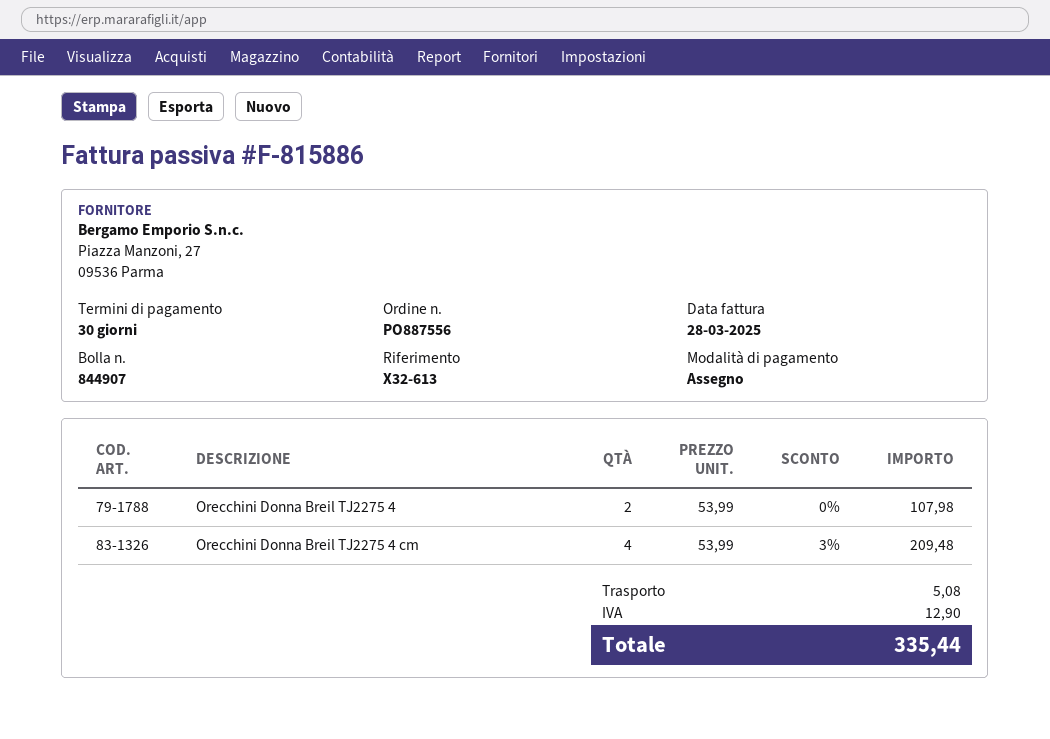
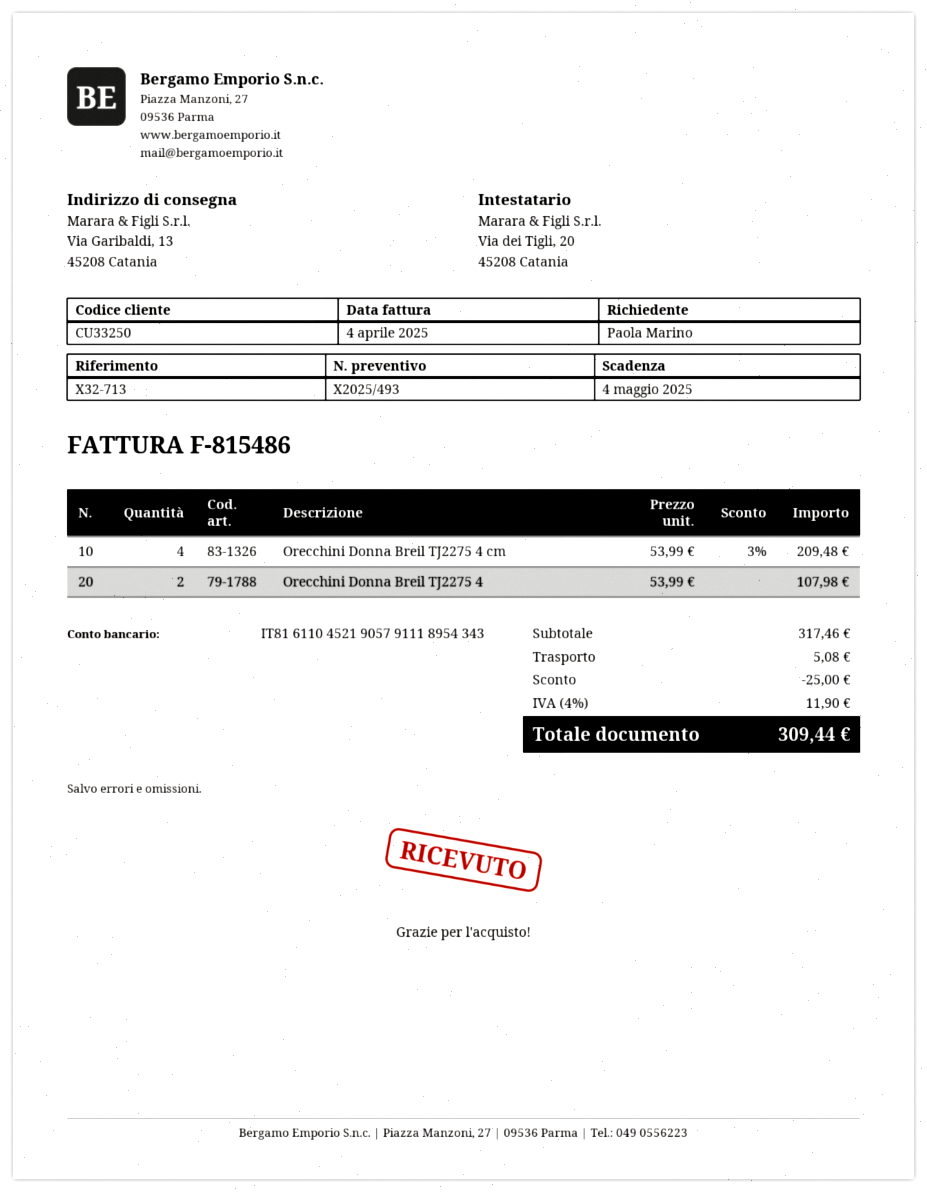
invoice number: F-815886 -> F-815486
invoice date: 2025-03-28 -> 2025-04-04
reference: X32-613 -> X32-713
discount: none -> 25.00
tax: 12.90 -> 11.90
total: 335.44 -> 309.44

